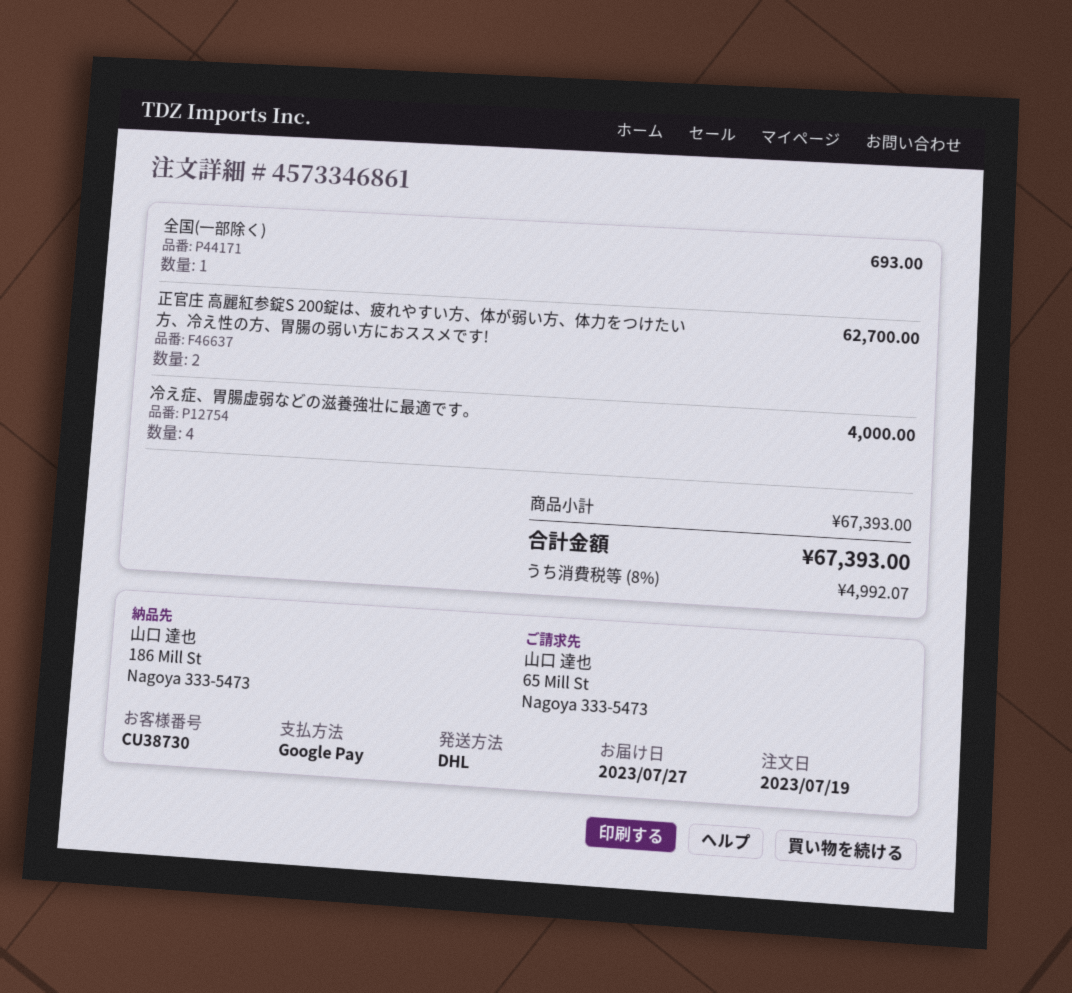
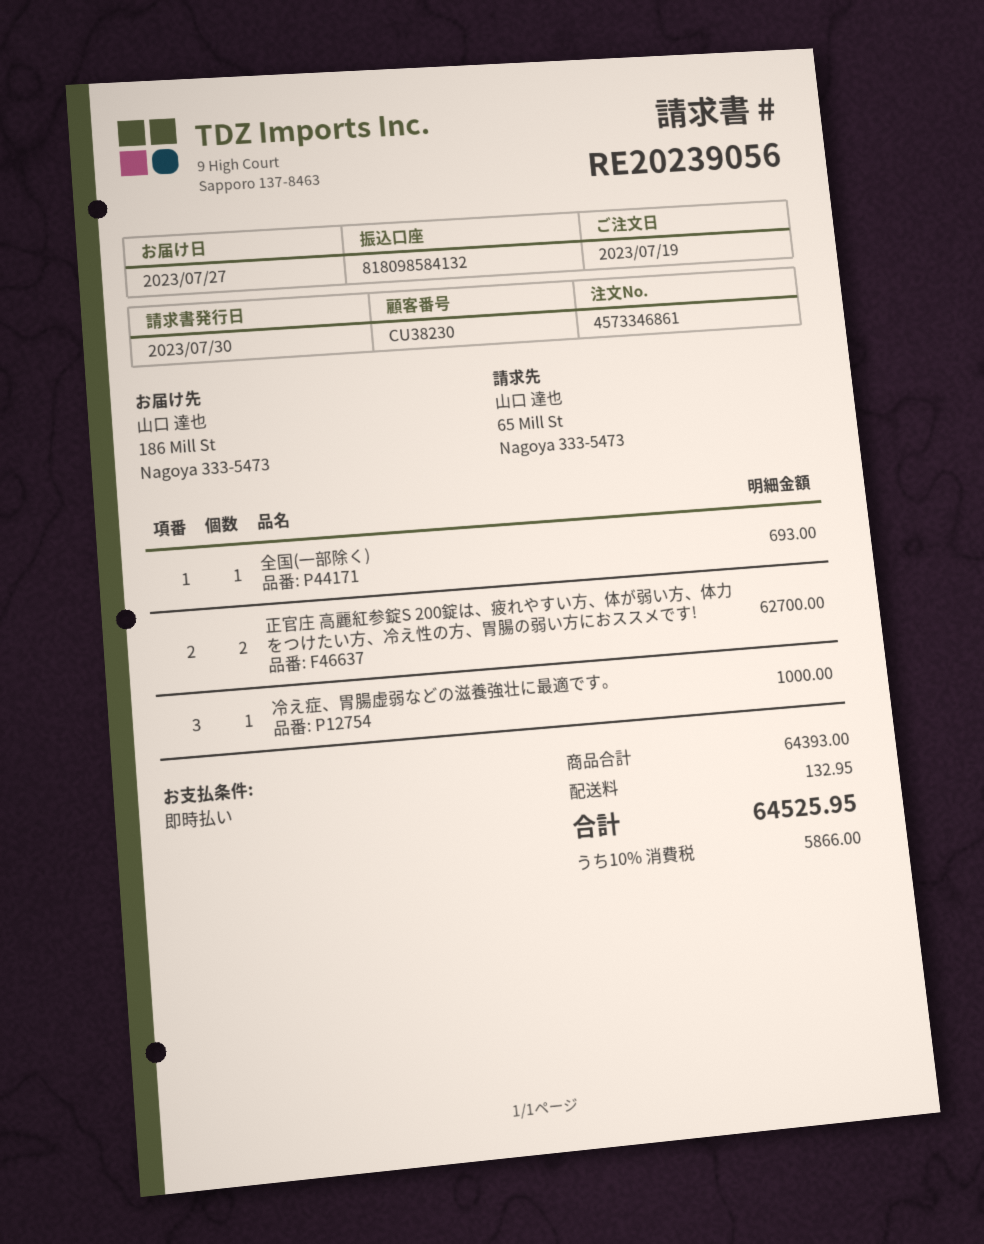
customer number: CU38730 -> CU38230
冷え症、胃腸虚弱などの滋養強壮に最適です。: 4 for 4000.00 -> 1 for 1000.00
subtotal: 67393.00 -> 64393.00
shipping: none -> 132.95
tax: 8% = 4992.07 -> 10% = 5866.00
total: 67393.00 -> 64525.95

